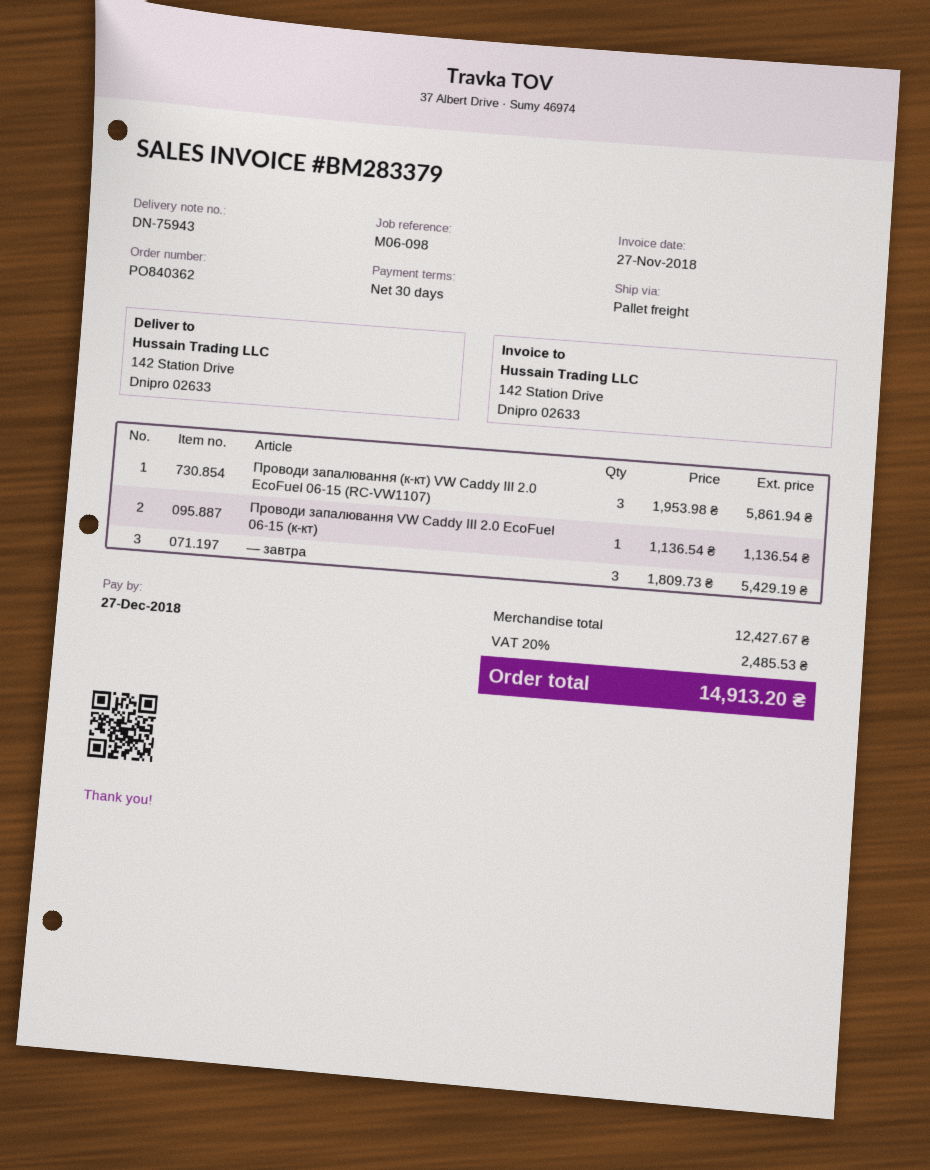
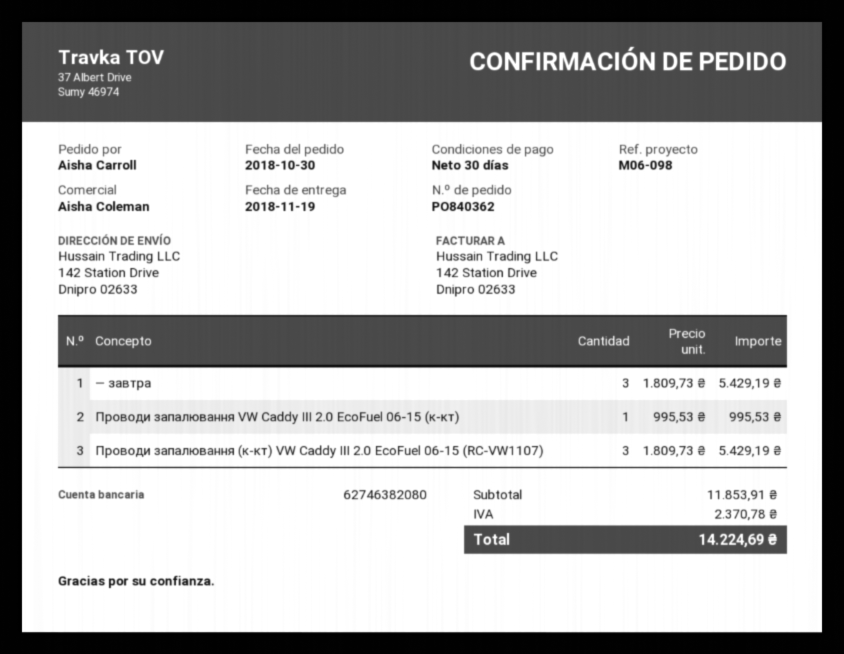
Проводи запалювання (к-кт) VW Caddy III 2.0 EcoFuel 06-15 (RC-VW1107): 3 x 1953.98 = 5861.94 -> 3 x 1809.73 = 5429.19
Проводи запалювання VW Caddy III 2.0 EcoFuel 06-15 (к-кт): 1 x 1136.54 = 1136.54 -> 1 x 995.53 = 995.53
subtotal: 12427.67 -> 11853.91
tax: 2485.53 -> 2370.78
total: 14913.20 -> 14224.69

